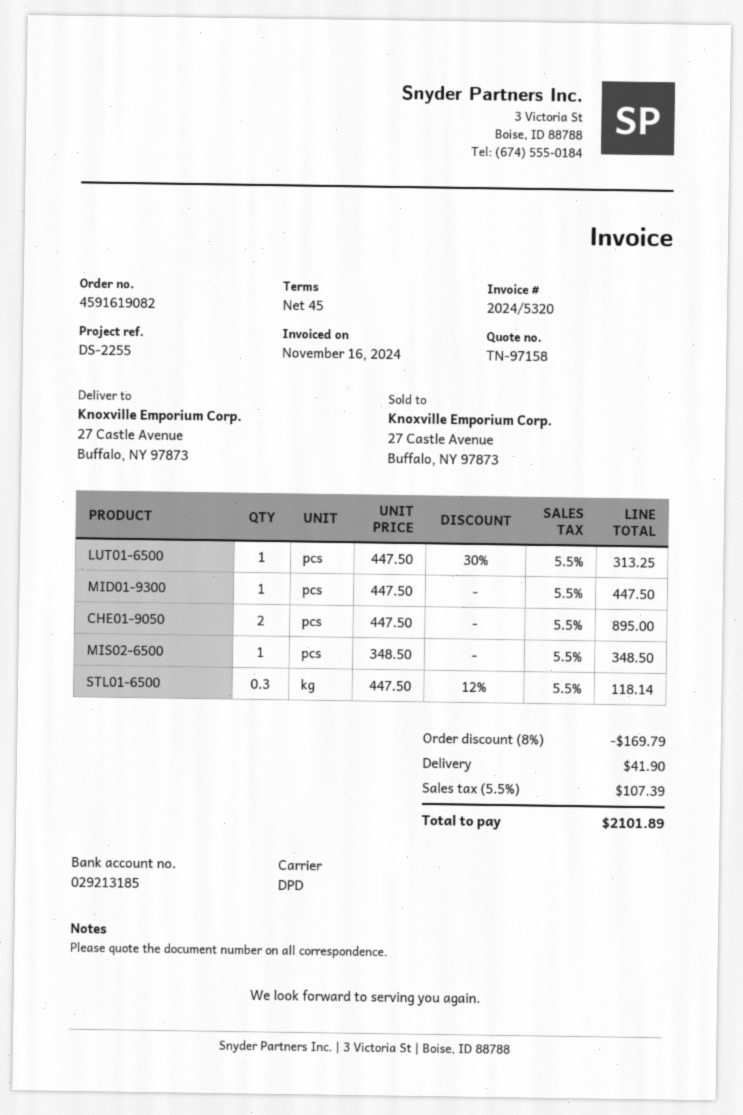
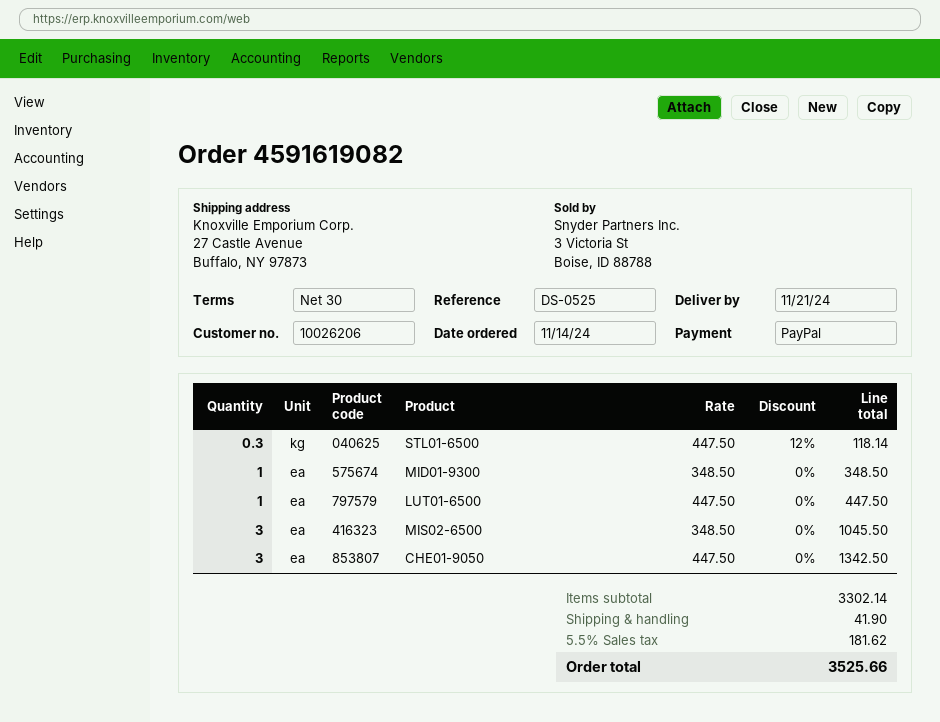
payment terms: 45 days -> 30 days
reference: DS-2255 -> DS-0525
LUT01-6500: 1 x 447.50 - 30% = 313.25 -> 1 x 447.50 = 447.50
MID01-9300: 1 x 447.50 = 447.50 -> 1 x 348.50 = 348.50
CHE01-9050: 2 x 447.50 = 895.00 -> 3 x 447.50 = 1342.50
MIS02-6500: 1 x 348.50 = 348.50 -> 3 x 348.50 = 1045.50
discount: 8% = 169.79 -> none
tax: 5.5% = 107.39 -> 5.5% = 181.62
total: 2101.89 -> 3525.66

